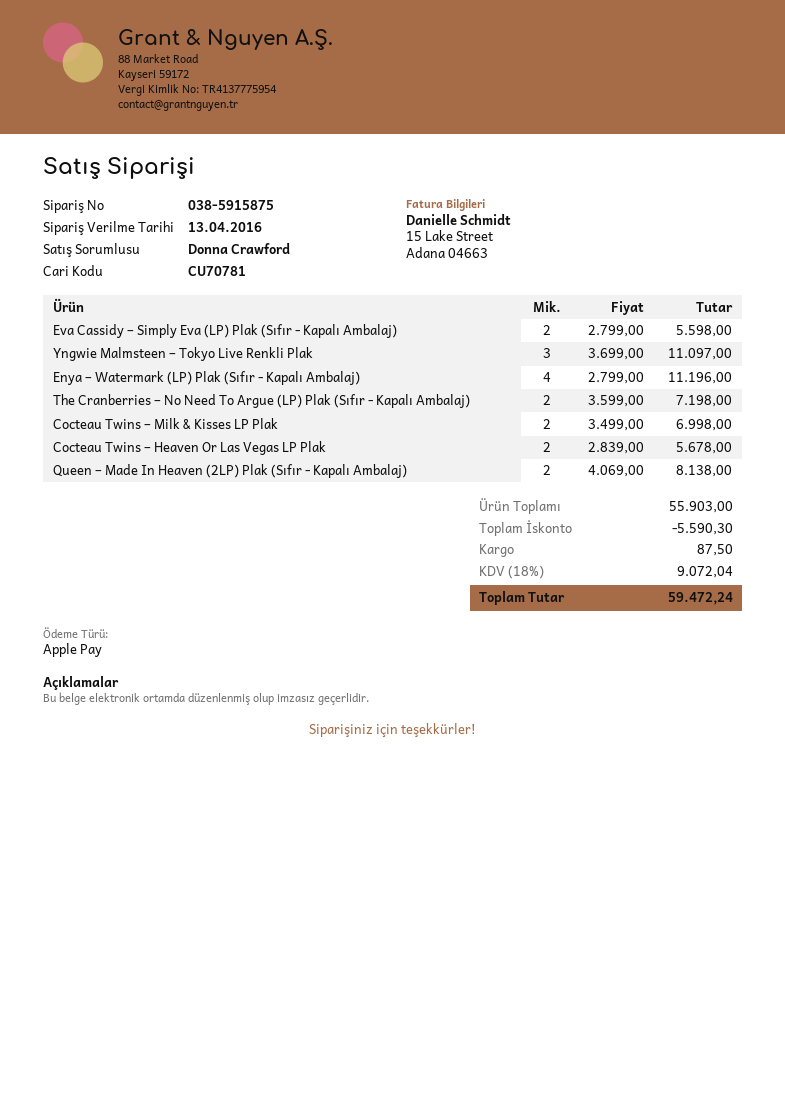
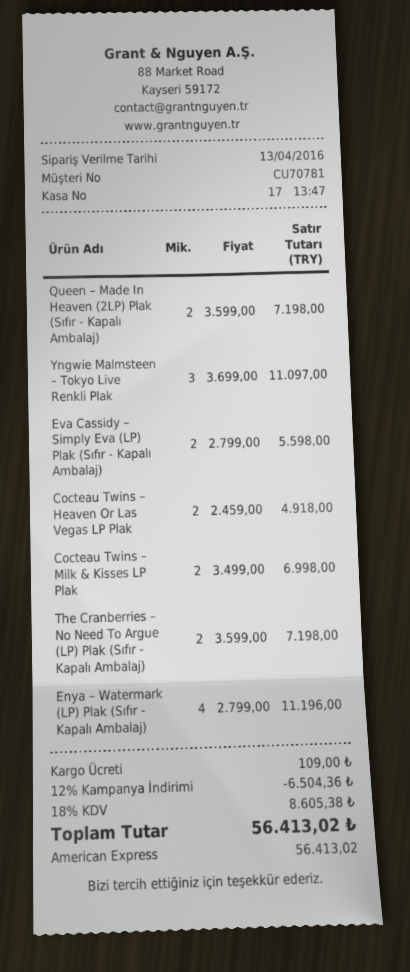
payment method: Apple Pay -> American Express
Cocteau Twins – Heaven Or Las Vegas LP Plak: 2 x 2839.00 = 5678.00 -> 2 x 2459.00 = 4918.00
Queen – Made In Heaven (2LP) Plak (Sıfır - Kapalı Ambalaj): 2 x 4069.00 = 8138.00 -> 2 x 3599.00 = 7198.00
discount: 5590.30 -> 6504.36
shipping: 87.50 -> 109.00
tax: 18% = 9072.04 -> 18% = 8605.38
total: 59472.24 -> 56413.02

